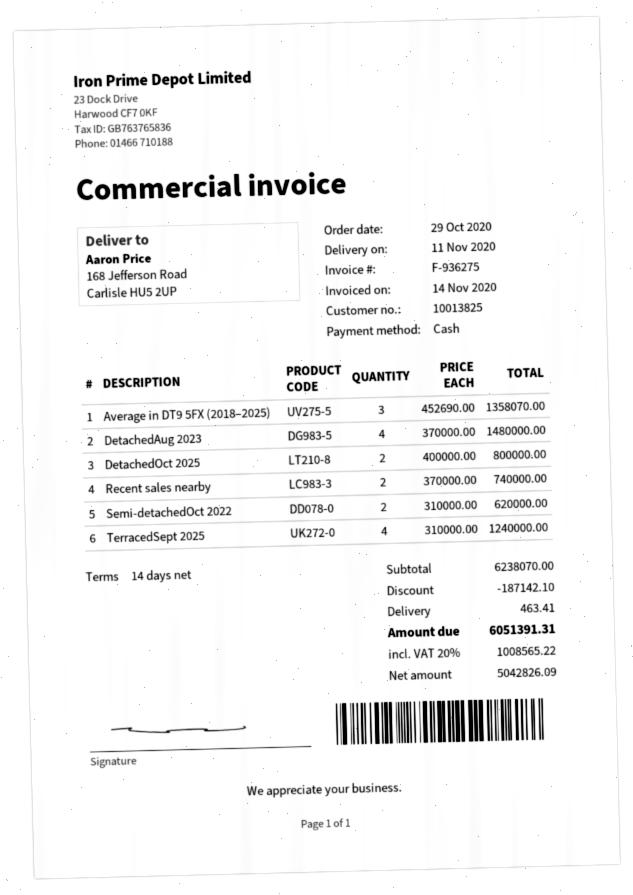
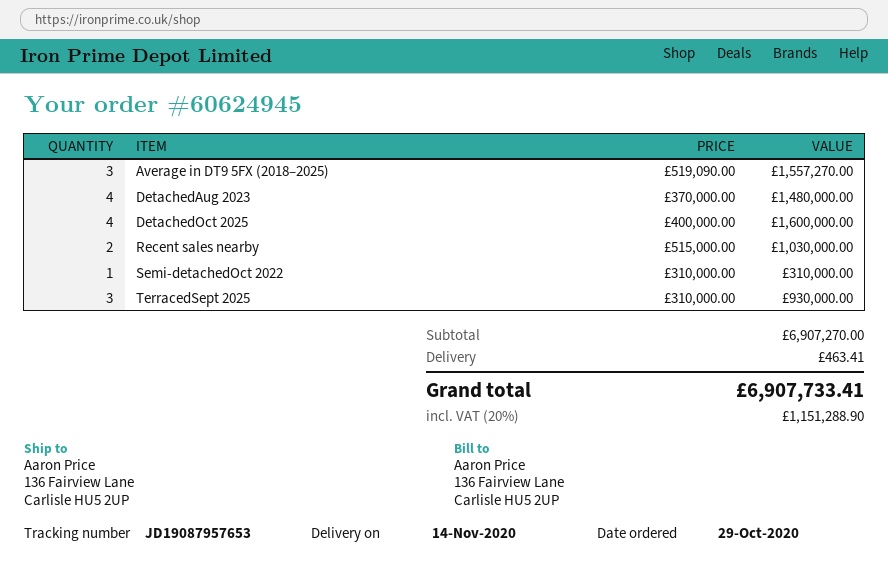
delivery date: 2020-11-11 -> 2020-11-14
ship to: 168 Jefferson Road, Carlisle HU5 2UP -> 136 Fairview Lane, Carlisle HU5 2UP
Average in DT9 5FX (2018–2025): 3 x 452690.00 = 1358070.00 -> 3 x 519090.00 = 1557270.00
DetachedOct 2025: 2 x 400000.00 = 800000.00 -> 4 x 400000.00 = 1600000.00
Recent sales nearby: 2 x 370000.00 = 740000.00 -> 2 x 515000.00 = 1030000.00
Semi-detachedOct 2022: 2 x 310000.00 = 620000.00 -> 1 x 310000.00 = 310000.00
TerracedSept 2025: 4 x 310000.00 = 1240000.00 -> 3 x 310000.00 = 930000.00
subtotal: 6238070.00 -> 6907270.00
discount: 187142.10 -> none
tax: 20% = 1008565.22 -> 20% = 1151288.90
total: 6051391.31 -> 6907733.41

